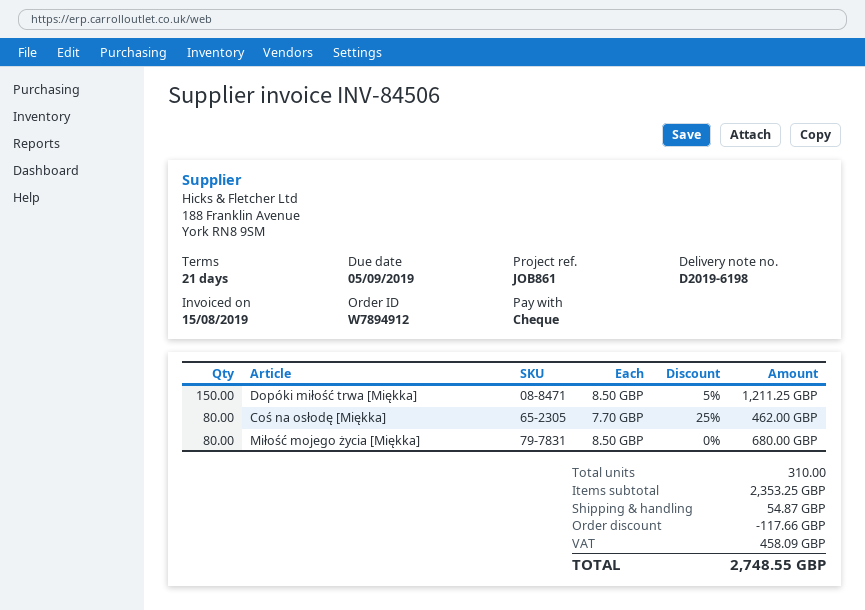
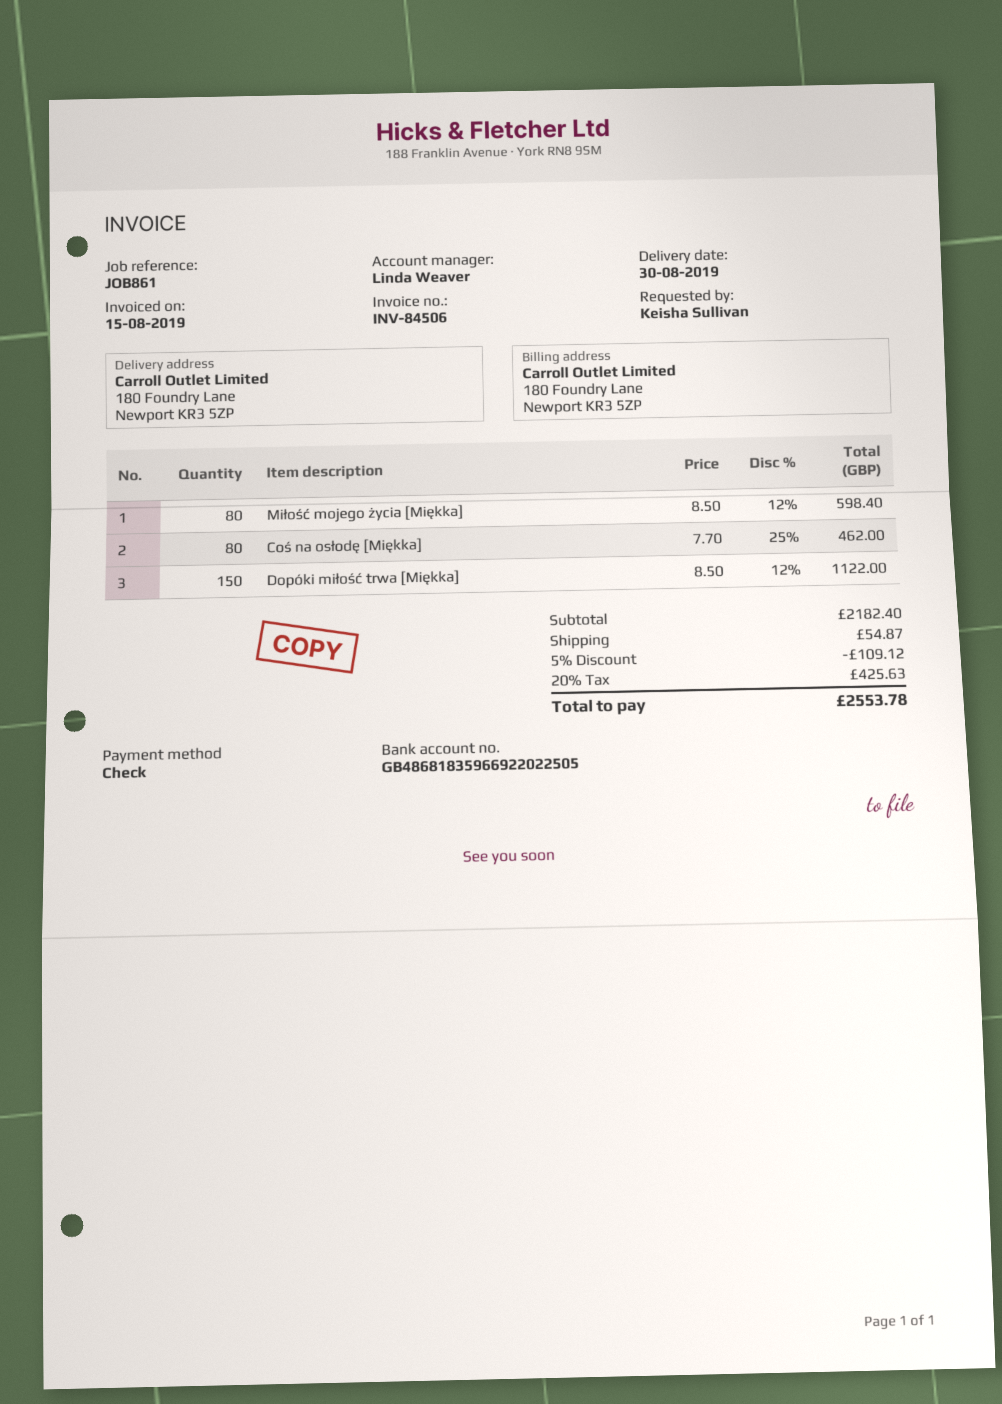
Dopóki miłość trwa [Miękka]: 150 x 8.50 - 5% = 1211.25 -> 150 x 8.50 - 12% = 1122.00
Miłość mojego życia [Miękka]: 80 x 8.50 = 680.00 -> 80 x 8.50 - 12% = 598.40
subtotal: 2353.25 -> 2182.40
discount: 117.66 -> 109.12
tax: 458.09 -> 425.63
total: 2748.55 -> 2553.78

